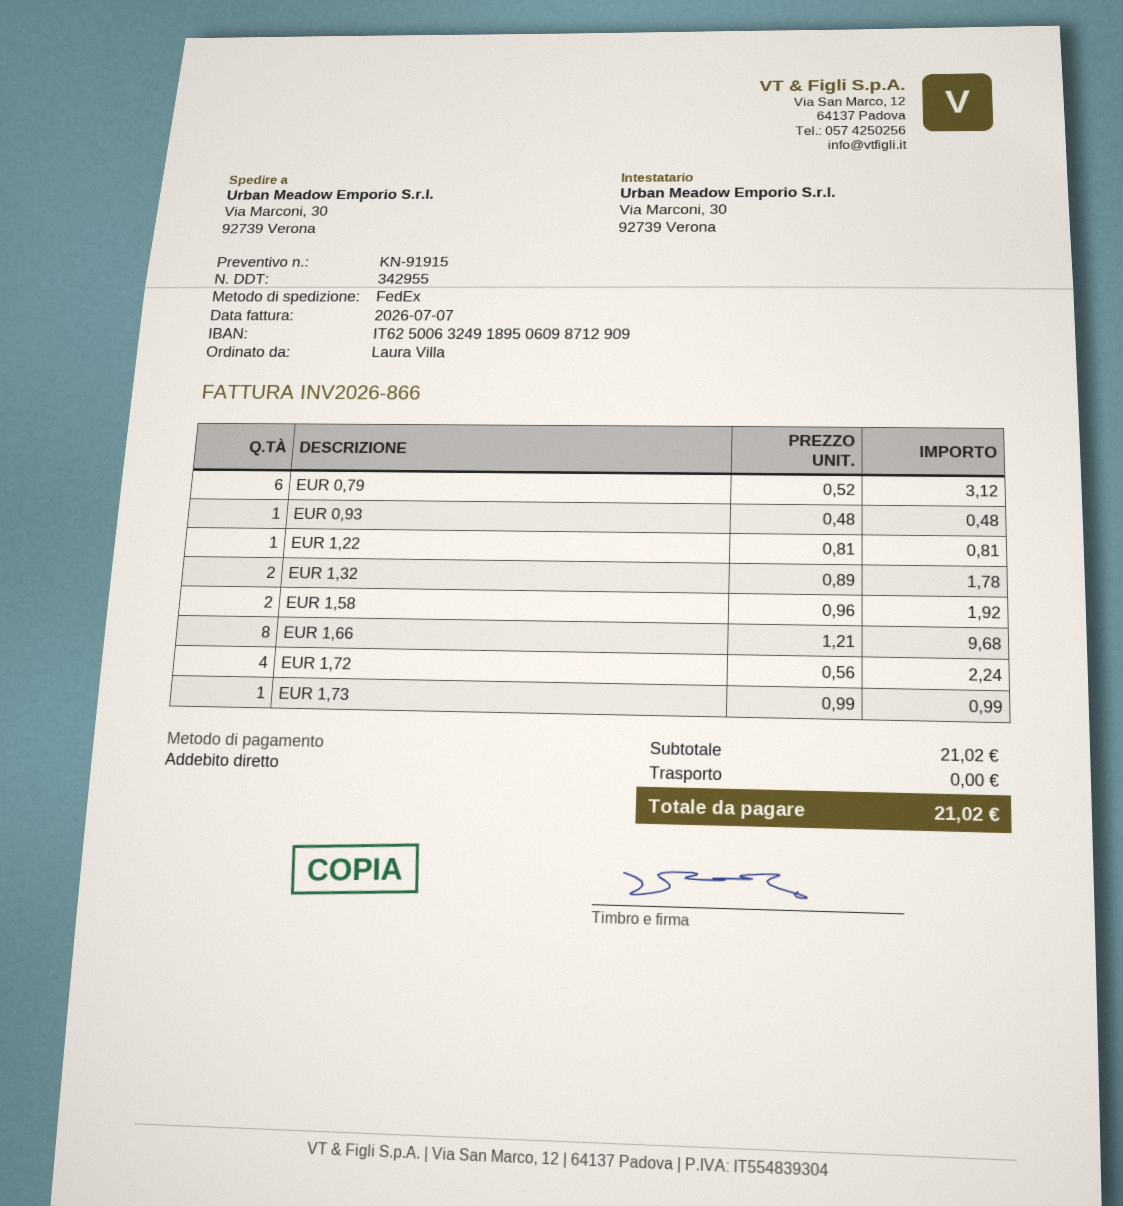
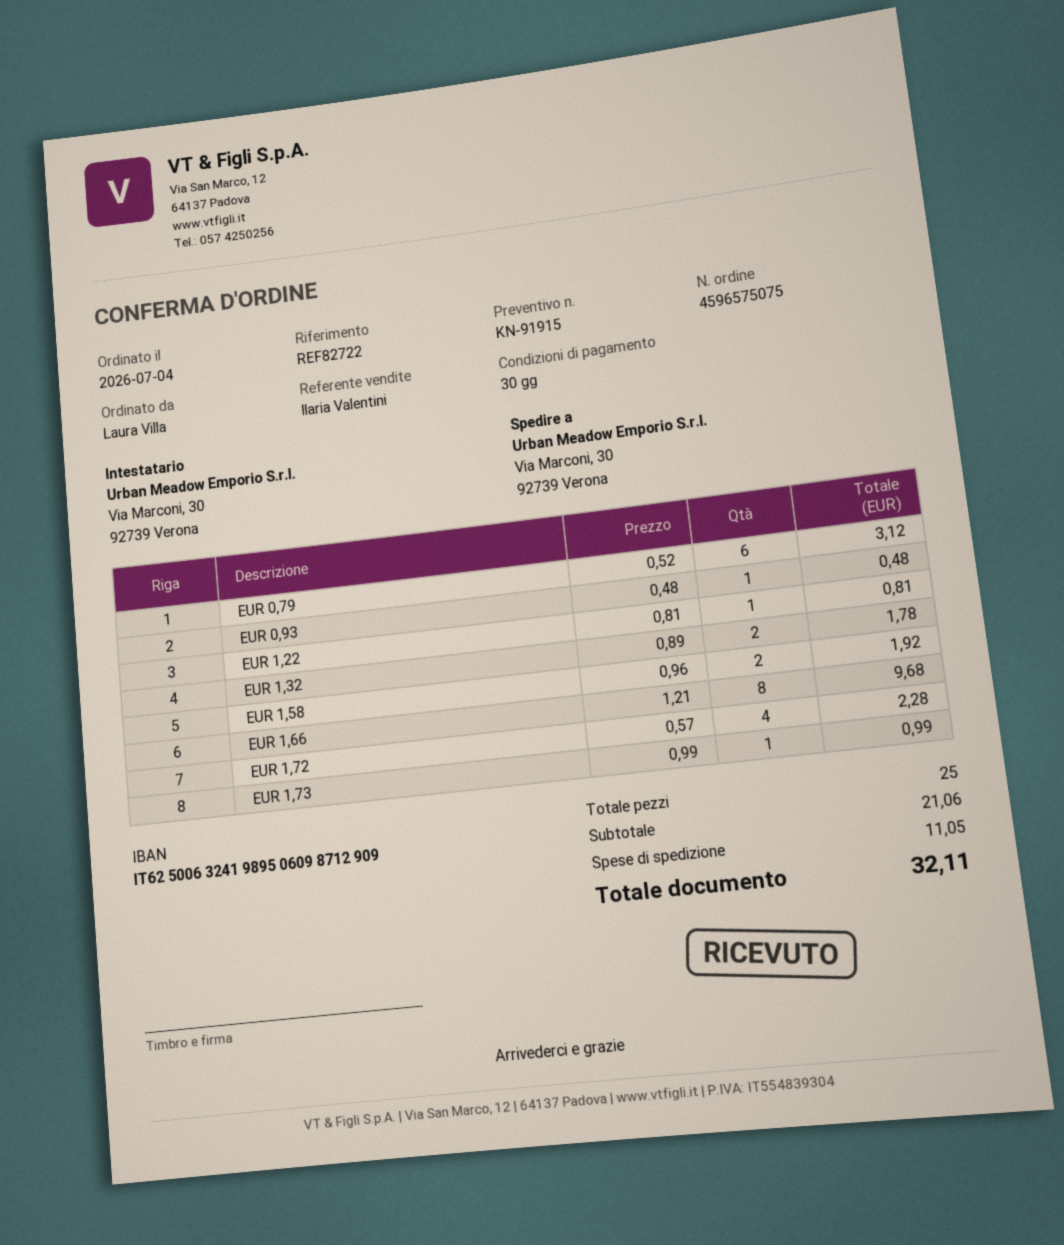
bank account: IT6250063249189506098712909 -> IT6250063241989506098712909
EUR 1,72: 4 x 0.56 = 2.24 -> 4 x 0.57 = 2.28
subtotal: 21.02 -> 21.06
shipping: 0.00 -> 11.05
total: 21.02 -> 32.11

